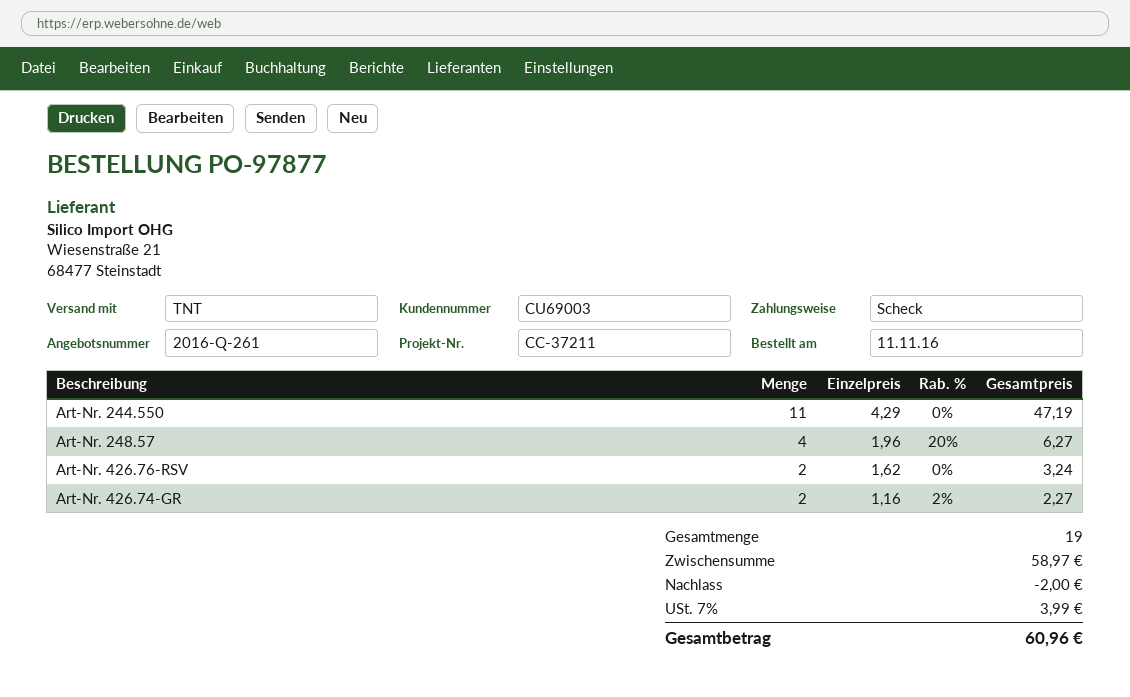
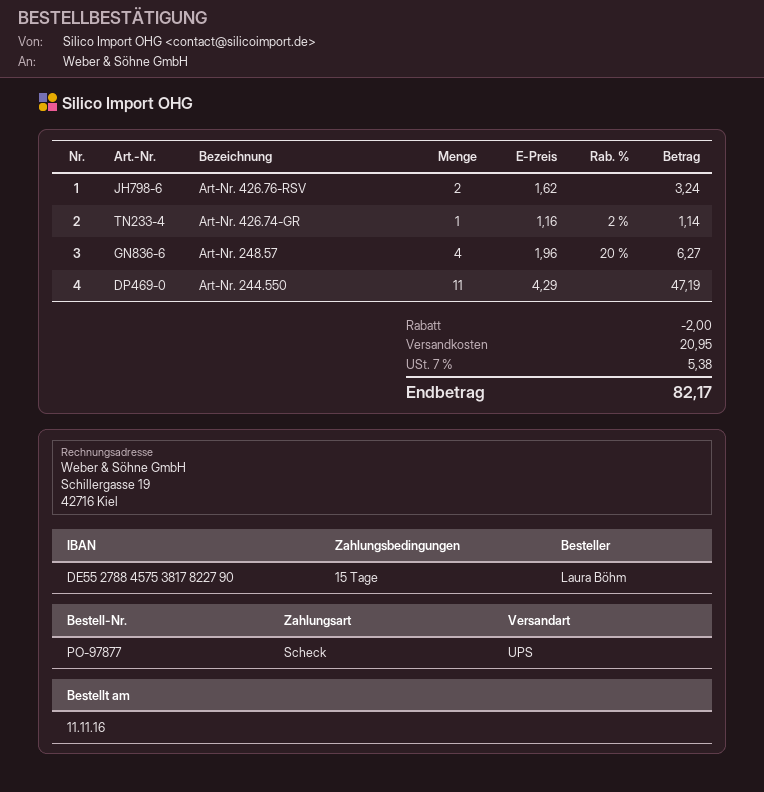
shipping method: TNT -> UPS
Art-Nr. 426.74-GR: 2 x 1.16 - 2% = 2.27 -> 1 x 1.16 - 2% = 1.14
shipping: none -> 20.95
tax: 7% = 3.99 -> 7% = 5.38
total: 60.96 -> 82.17

